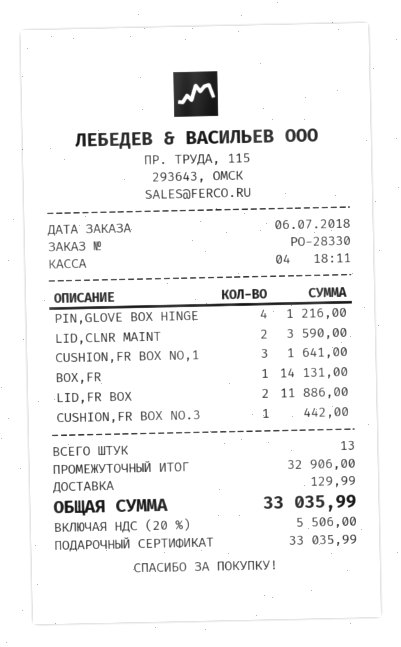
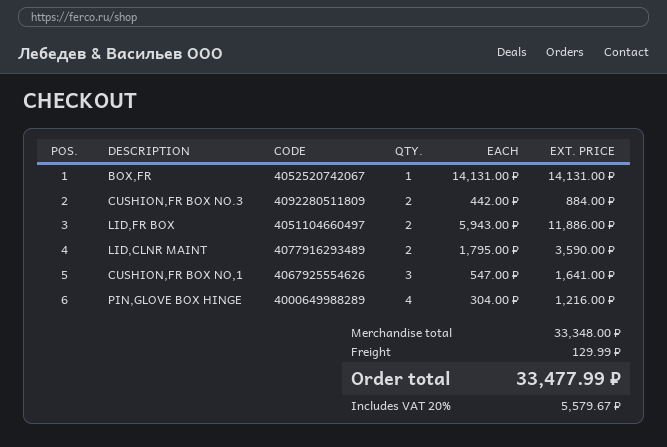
CUSHION,FR BOX NO.3: 1 for 442.00 -> 2 for 884.00
subtotal: 32906.00 -> 33348.00
tax: 20% = 5506.00 -> 20% = 5579.67
total: 33035.99 -> 33477.99

